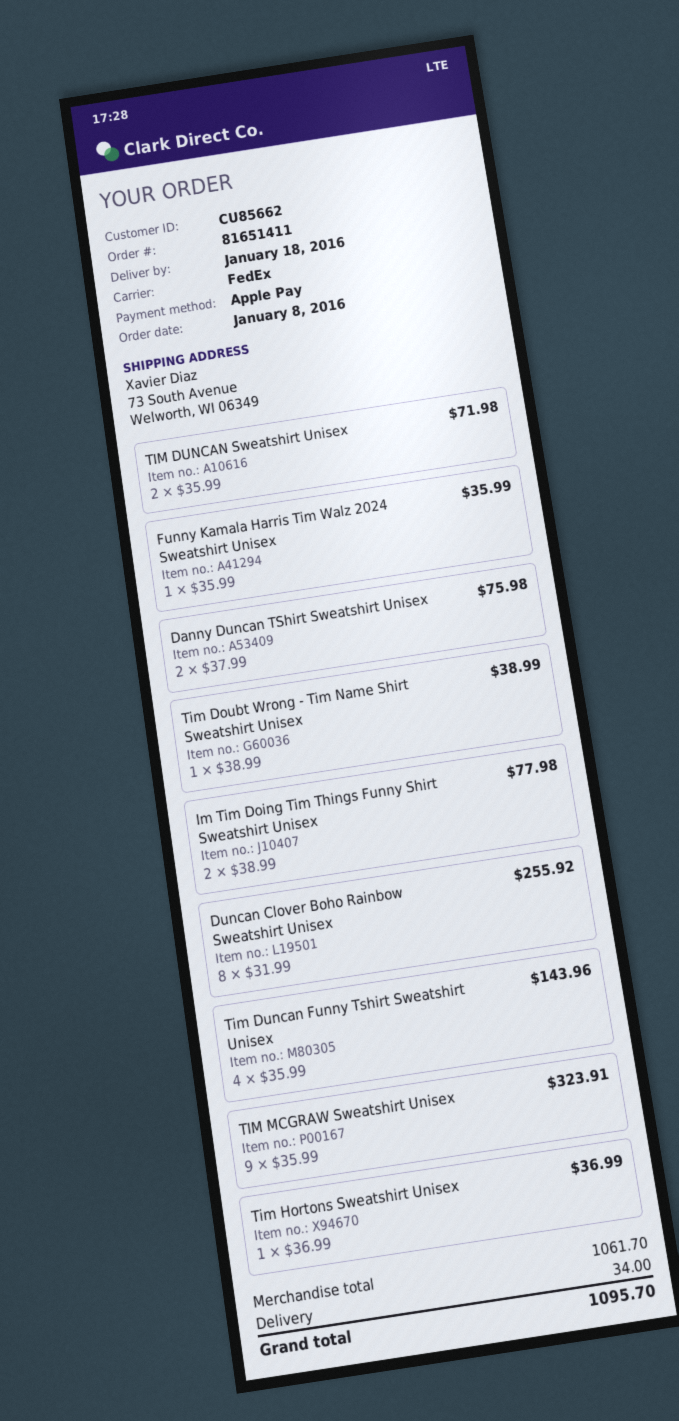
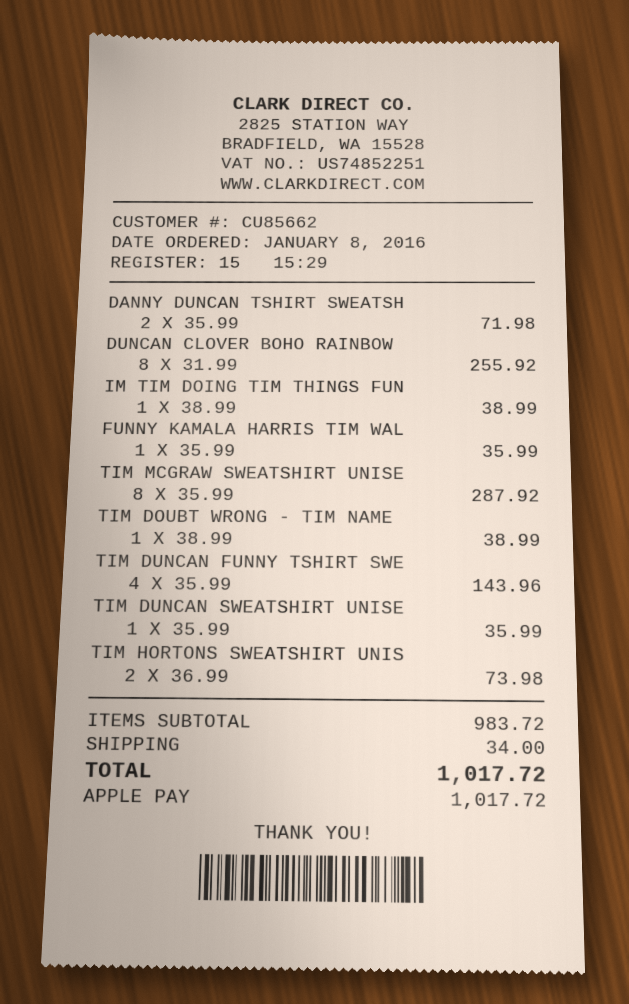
TIM DUNCAN Sweatshirt Unisex: 2 x 35.99 = 71.98 -> 1 x 35.99 = 35.99
Danny Duncan TShirt Sweatshirt Unisex: 2 x 37.99 = 75.98 -> 2 x 35.99 = 71.98
Im Tim Doing Tim Things Funny Shirt Sweatshirt Unisex: 2 x 38.99 = 77.98 -> 1 x 38.99 = 38.99
TIM MCGRAW Sweatshirt Unisex: 9 x 35.99 = 323.91 -> 8 x 35.99 = 287.92
Tim Hortons Sweatshirt Unisex: 1 x 36.99 = 36.99 -> 2 x 36.99 = 73.98
subtotal: 1061.70 -> 983.72
total: 1095.70 -> 1017.72

